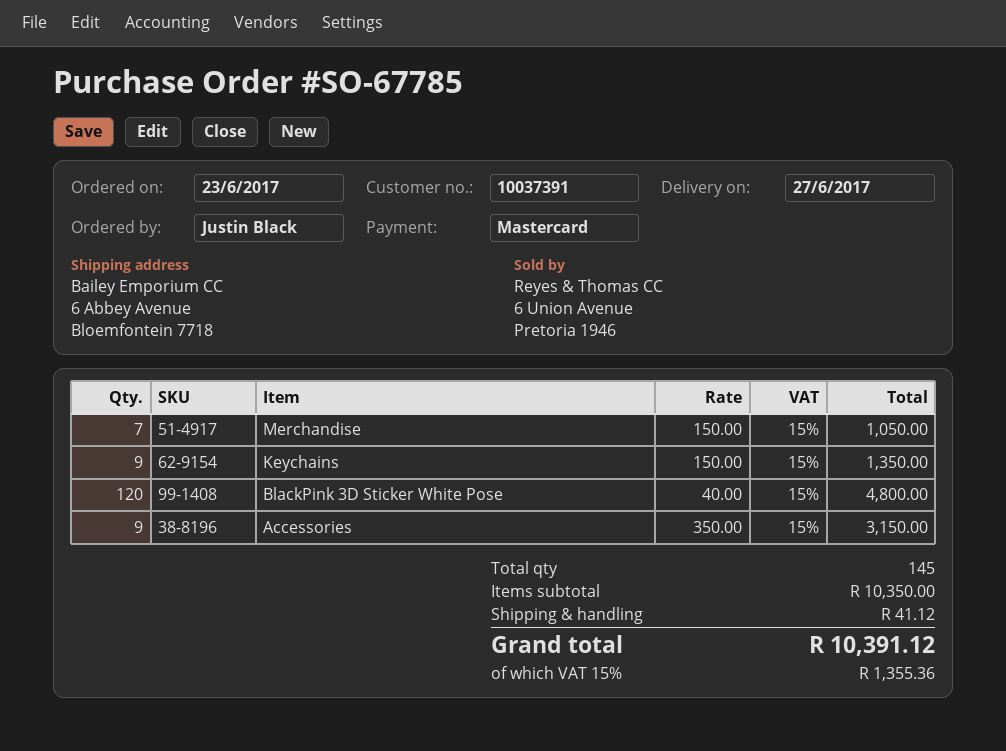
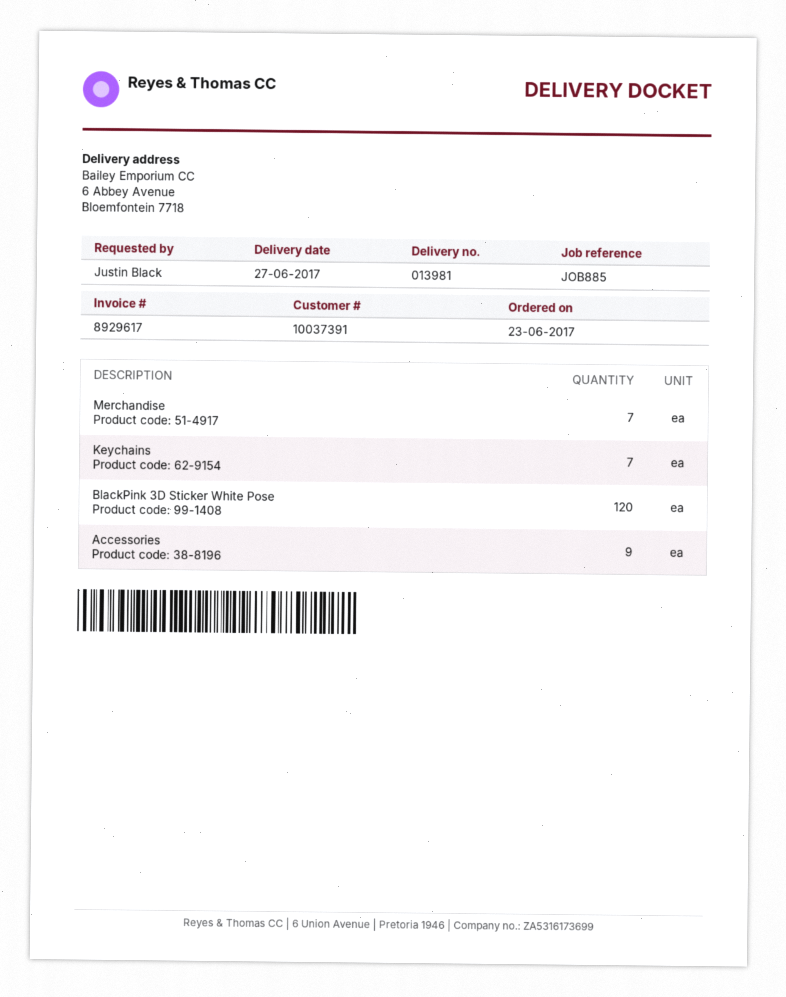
Keychains: 9 -> 7

